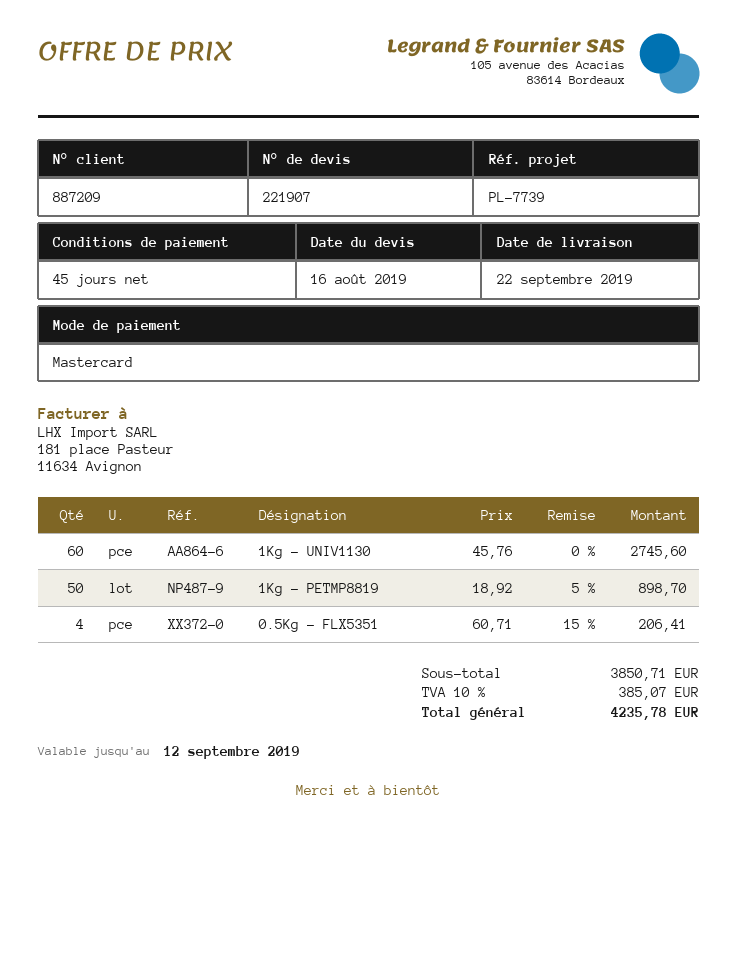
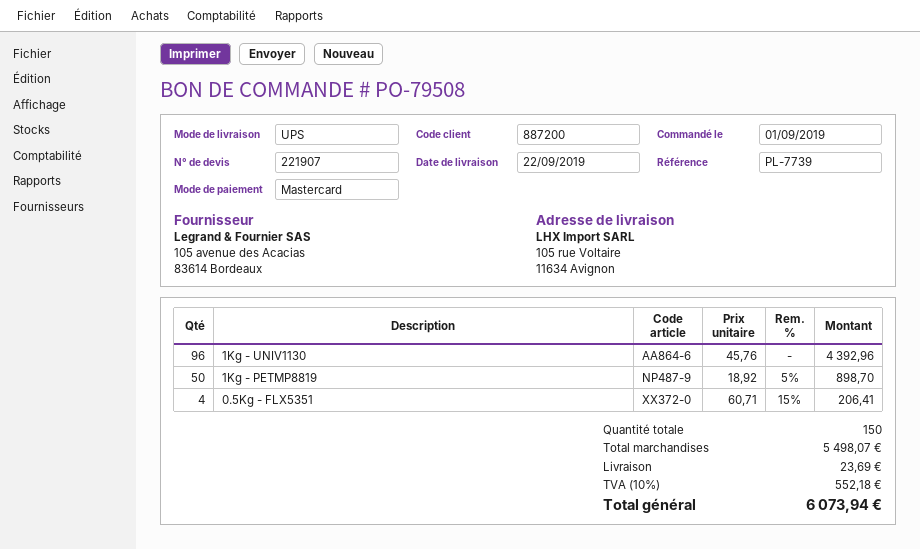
customer number: 887209 -> 887200
1Kg - UNIV1130: 60 x 45.76 = 2745.60 -> 96 x 45.76 = 4392.96
subtotal: 3850.71 -> 5498.07
shipping: none -> 23.69
tax: 10% = 385.07 -> 10% = 552.18
total: 4235.78 -> 6073.94

